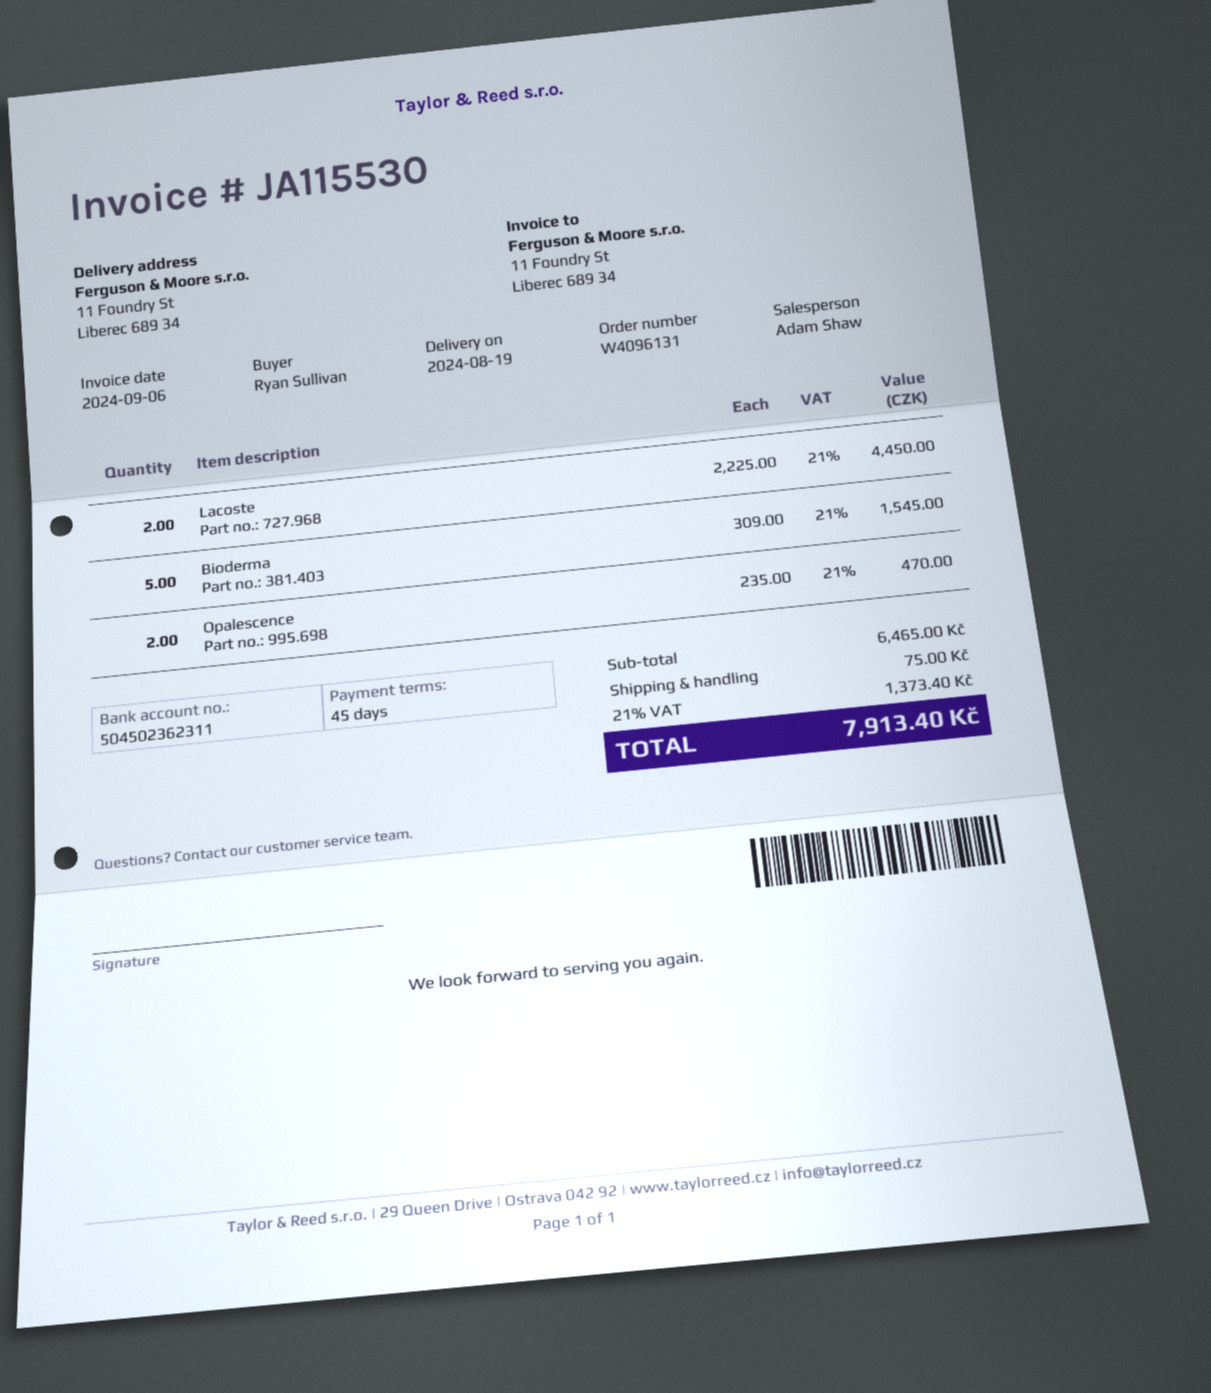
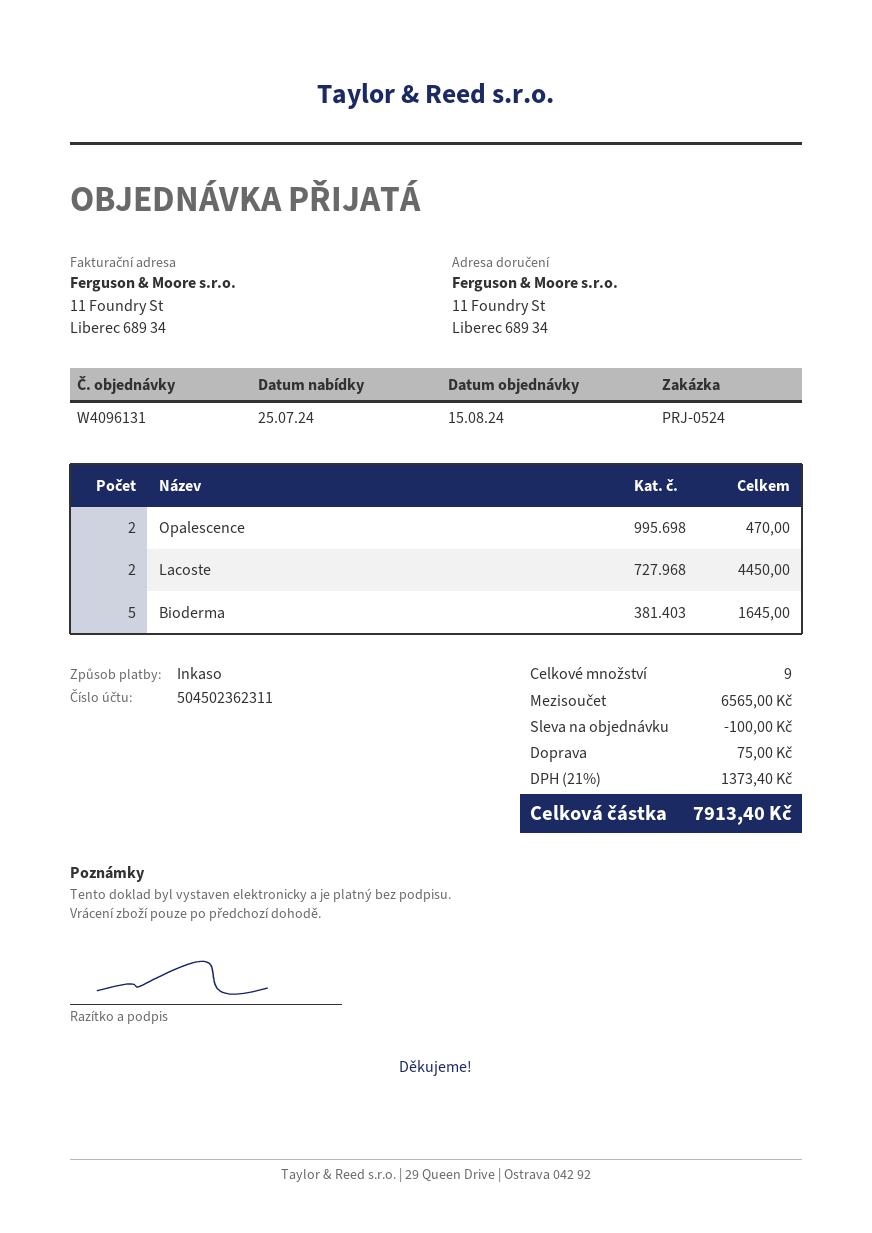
Bioderma: 5 for 1545.00 -> 5 for 1645.00
subtotal: 6465.00 -> 6565.00
discount: none -> 100.00

